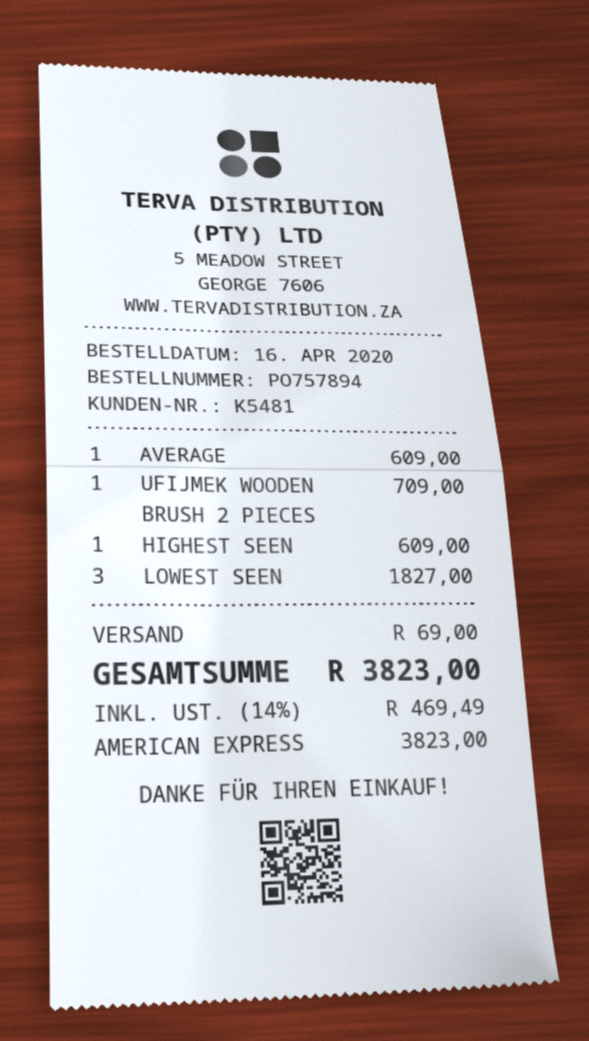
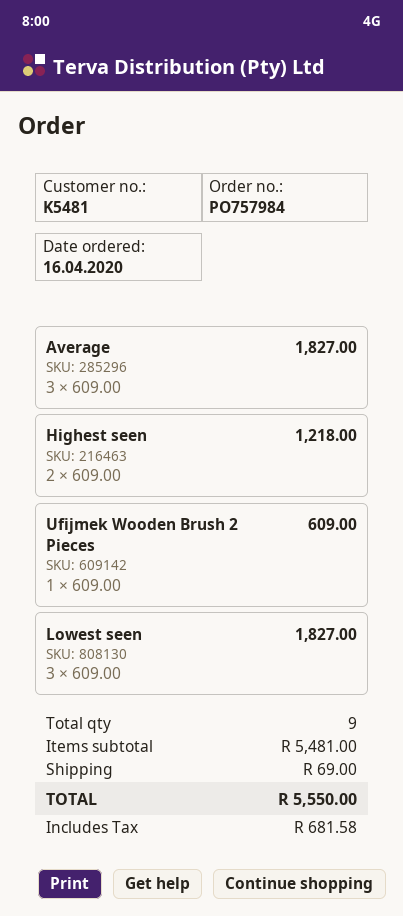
order number: PO757894 -> PO757984
AVERAGE: 1 for 609.00 -> 3 for 1827.00
UFIJMEK WOODEN BRUSH 2 PIECES: 1 for 709.00 -> 1 for 609.00
HIGHEST SEEN: 1 for 609.00 -> 2 for 1218.00
tax: 469.49 -> 681.58
total: 3823.00 -> 5550.00

